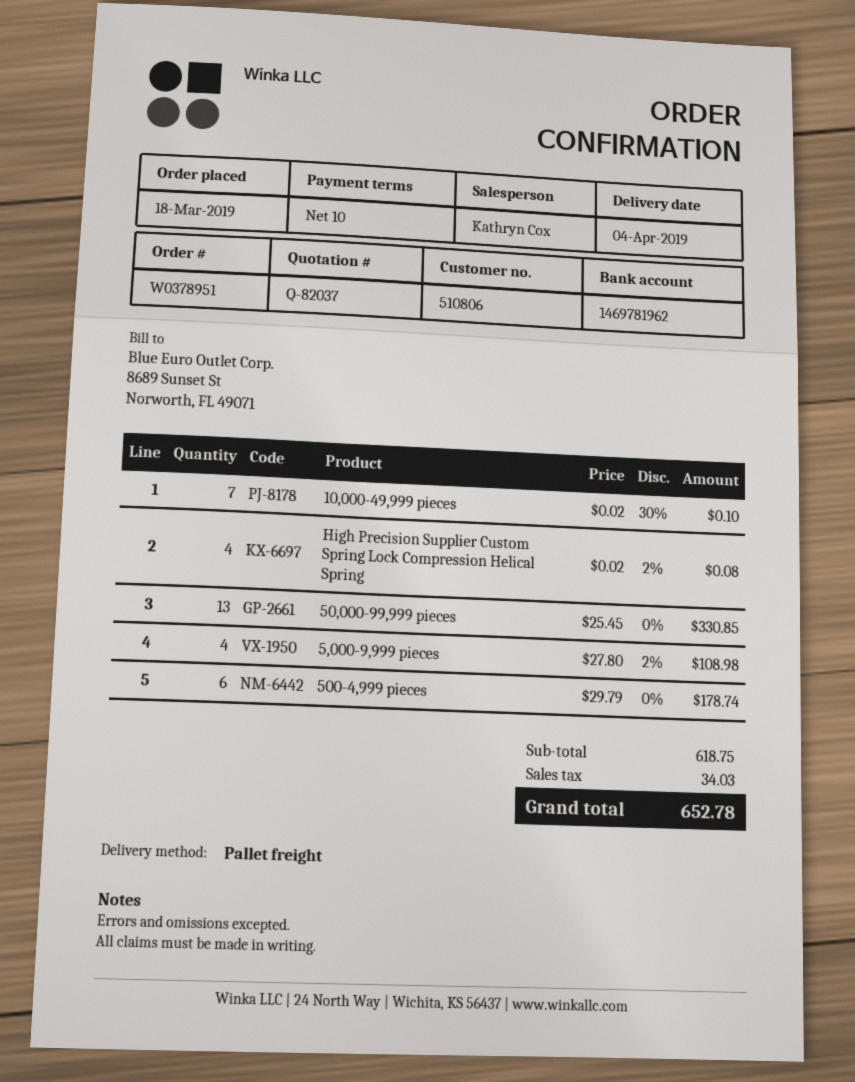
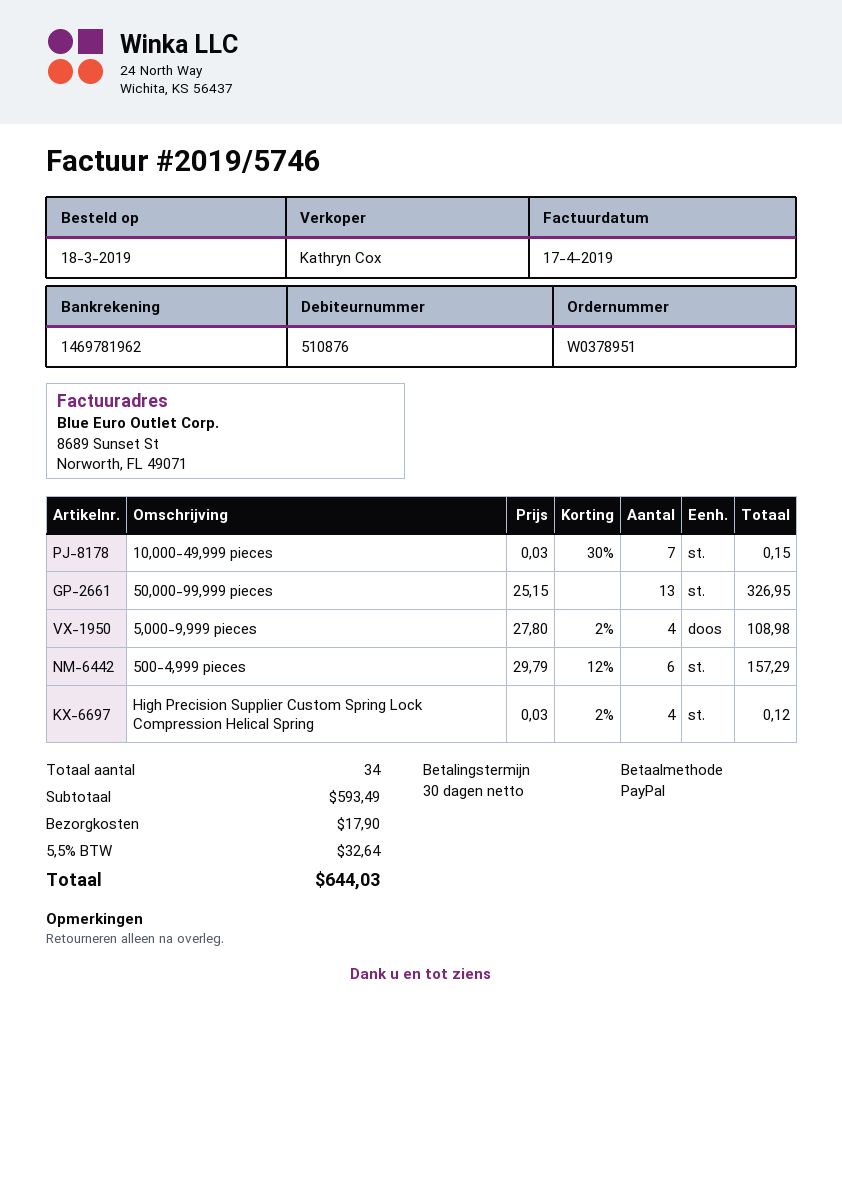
payment terms: 10 days -> 30 days
customer number: 510806 -> 510876
10,000-49,999 pieces: 7 x 0.02 - 30% = 0.10 -> 7 x 0.03 - 30% = 0.15
High Precision Supplier Custom Spring Lock Compression Helical Spring: 4 x 0.02 - 2% = 0.08 -> 4 x 0.03 - 2% = 0.12
50,000-99,999 pieces: 13 x 25.45 = 330.85 -> 13 x 25.15 = 326.95
500-4,999 pieces: 6 x 29.79 = 178.74 -> 6 x 29.79 - 12% = 157.29
subtotal: 618.75 -> 593.49
shipping: none -> 17.90
tax: 34.03 -> 32.64
total: 652.78 -> 644.03

